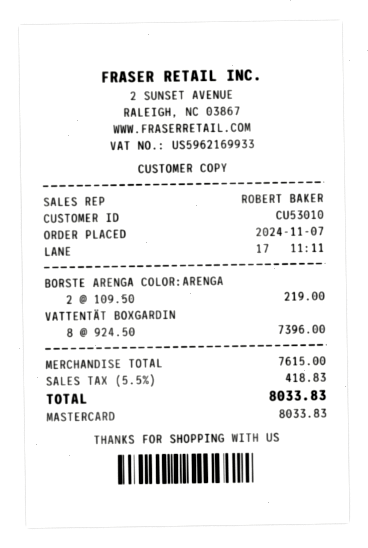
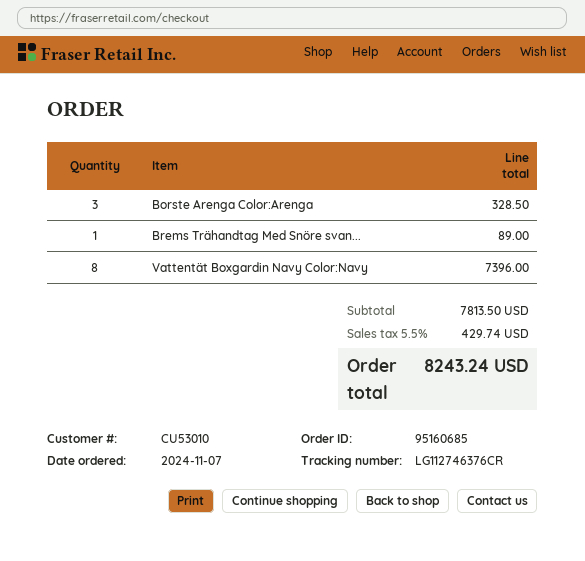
BORSTE ARENGA COLOR:ARENGA: 2 for 219.00 -> 3 for 328.50
Brems Trähandtag Med Snöre svan...: none -> 1 for 89.00
subtotal: 7615.00 -> 7813.50
tax: 5.5% = 418.83 -> 5.5% = 429.74
total: 8033.83 -> 8243.24

